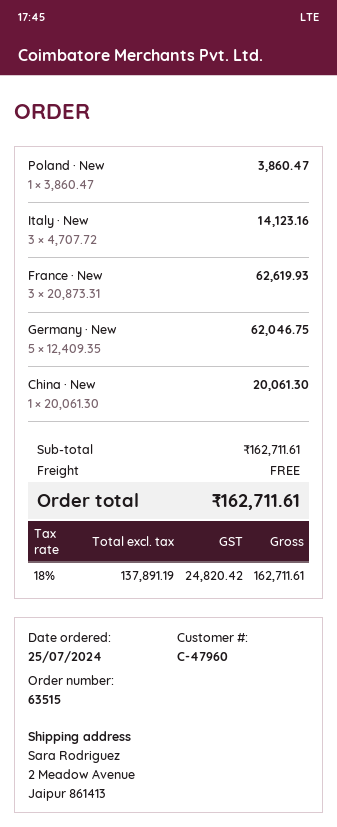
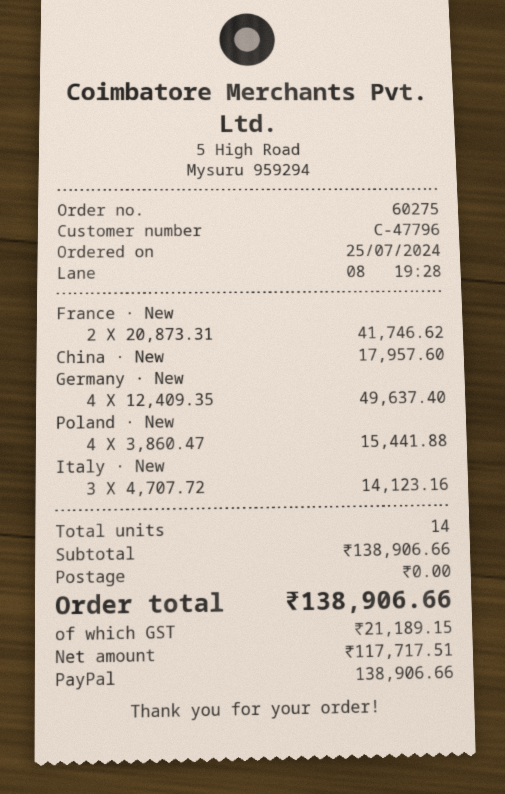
order number: 63515 -> 60275
customer number: C-47960 -> C-47796
Poland · New: 1 x 3860.47 = 3860.47 -> 4 x 3860.47 = 15441.88
France · New: 3 x 20873.31 = 62619.93 -> 2 x 20873.31 = 41746.62
Germany · New: 5 x 12409.35 = 62046.75 -> 4 x 12409.35 = 49637.40
China · New: 1 x 20061.30 = 20061.30 -> 1 x 17957.60 = 17957.60
subtotal: 162711.61 -> 138906.66
net: 137891.19 -> 117717.51
tax: 24820.42 -> 21189.15
total: 162711.61 -> 138906.66

